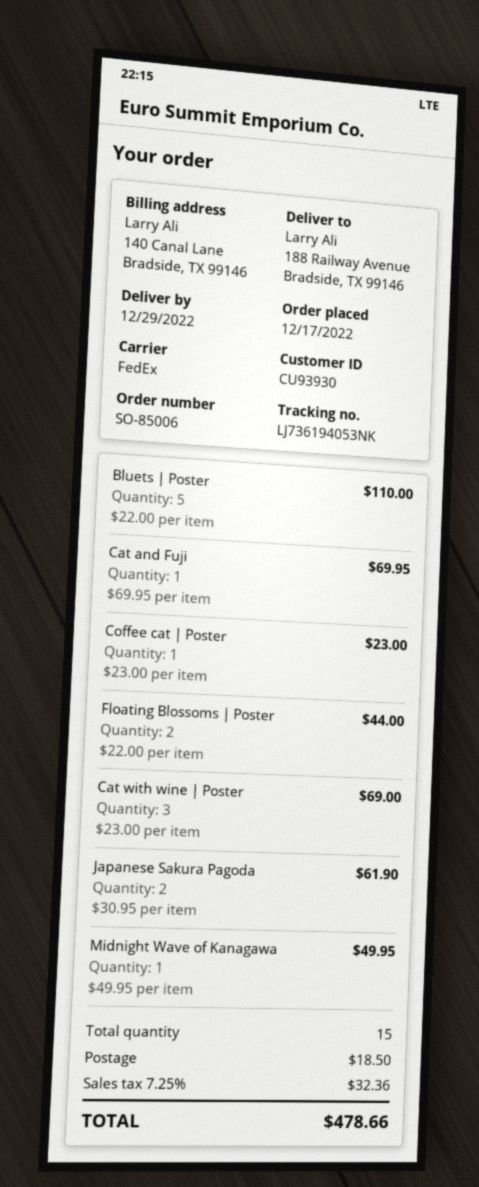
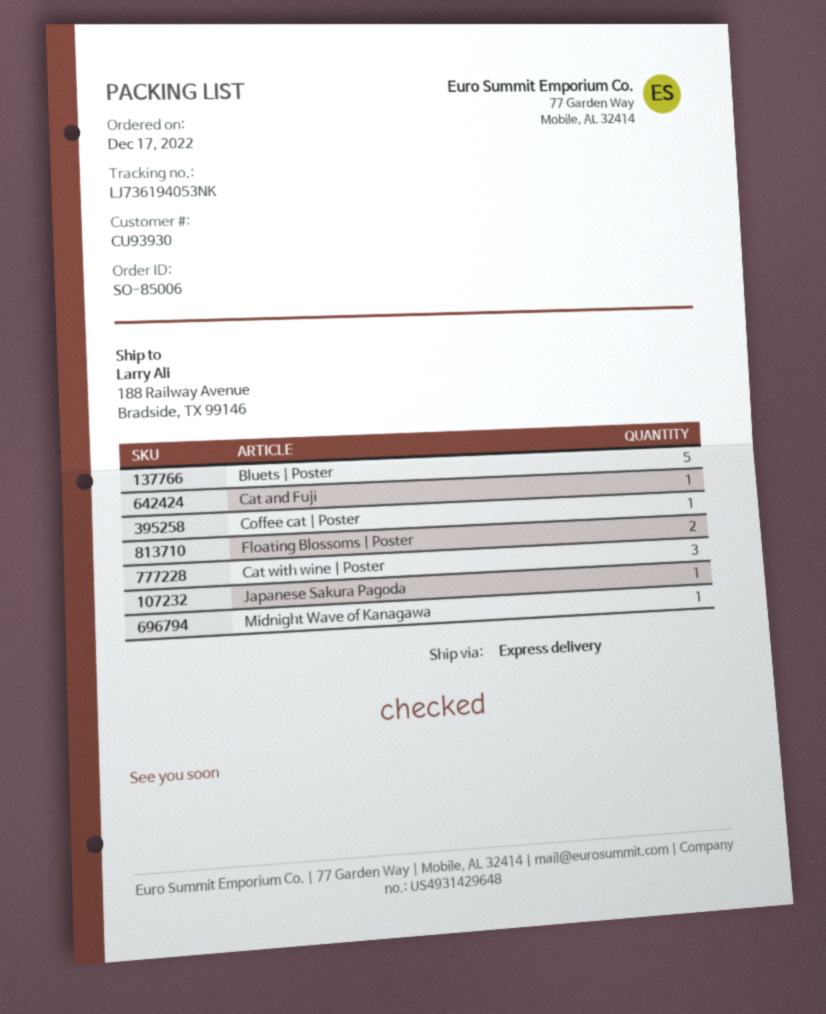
shipping method: FedEx -> express
Japanese Sakura Pagoda: 2 -> 1

